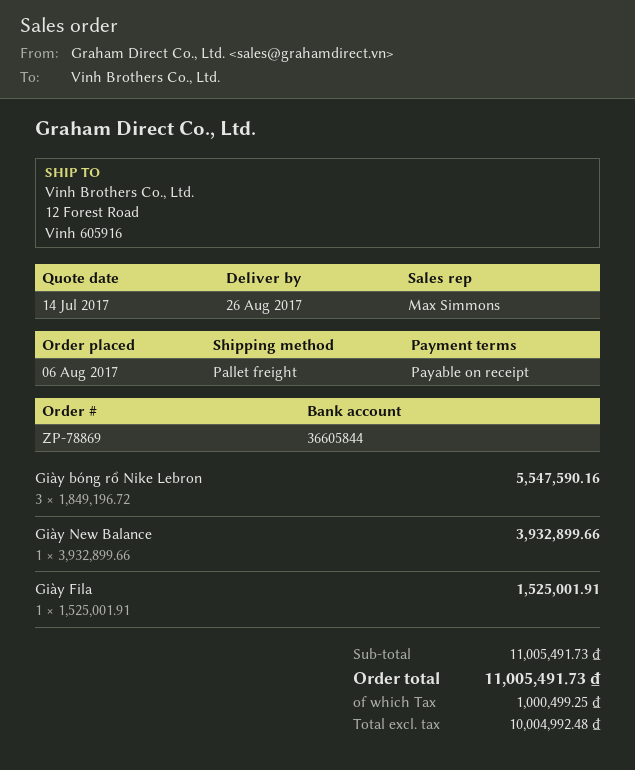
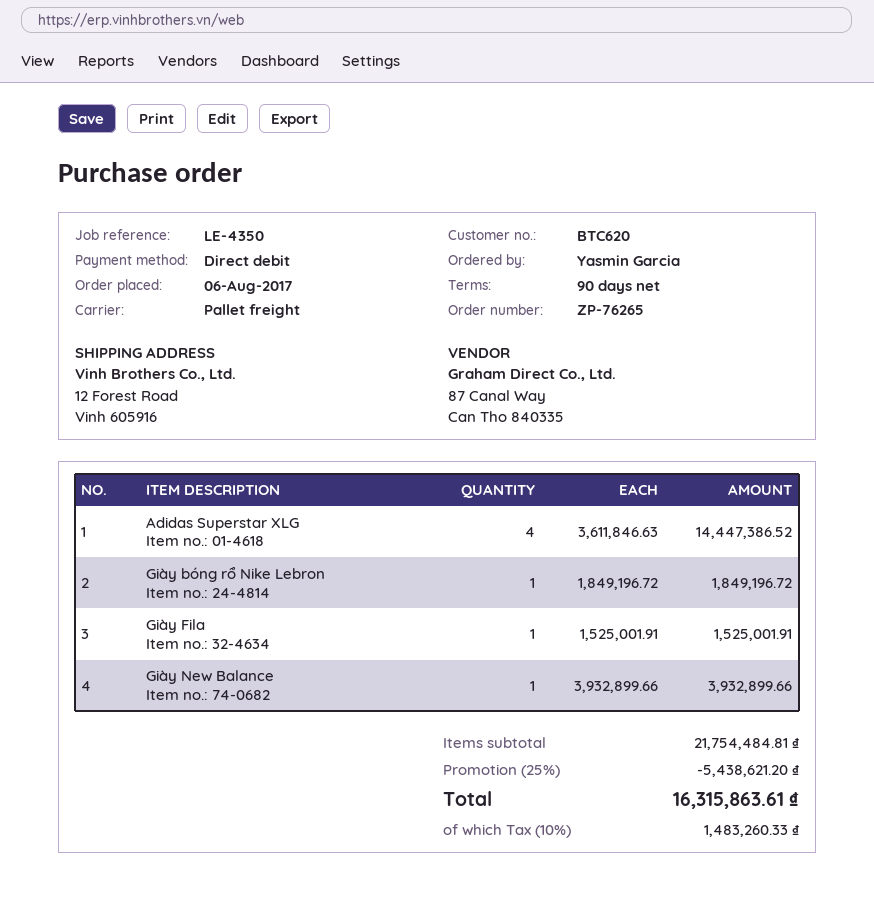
order number: ZP-78869 -> ZP-76265
payment terms: on receipt -> 90 days
Giày bóng rổ Nike Lebron: 3 x 1849196.72 = 5547590.16 -> 1 x 1849196.72 = 1849196.72
Adidas Superstar XLG: none -> 4 x 3611846.63 = 14447386.52
subtotal: 11005491.73 -> 21754484.81
discount: none -> 25% = 5438621.20
tax: 1000499.25 -> 1483260.33
total: 11005491.73 -> 16315863.61

